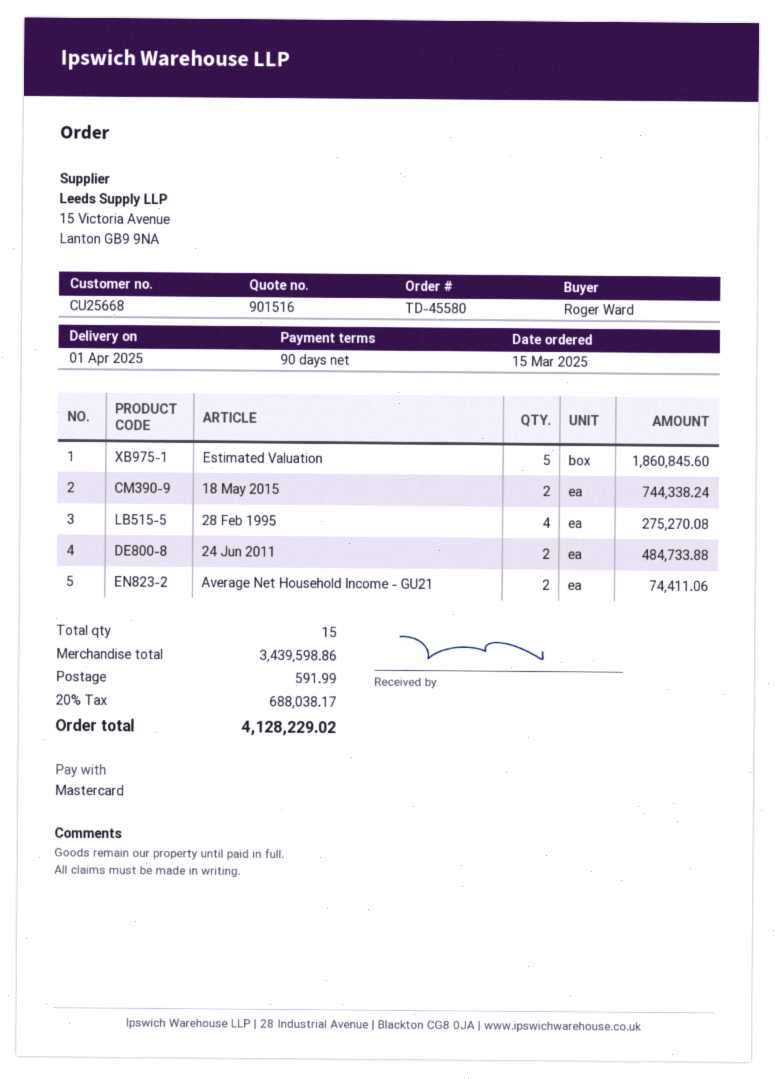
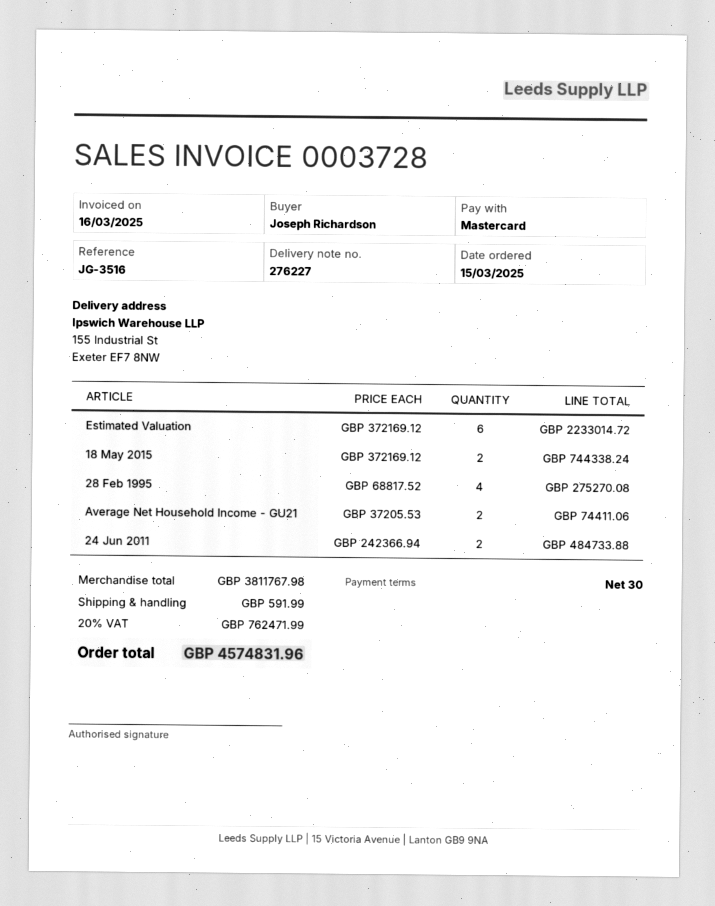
payment terms: 90 days -> 30 days
ordered by: Roger Ward -> Joseph Richardson
Estimated Valuation: 5 for 1860845.60 -> 6 for 2233014.72
subtotal: 3439598.86 -> 3811767.98
tax: 20% = 688038.17 -> 20% = 762471.99
total: 4128229.02 -> 4574831.96

